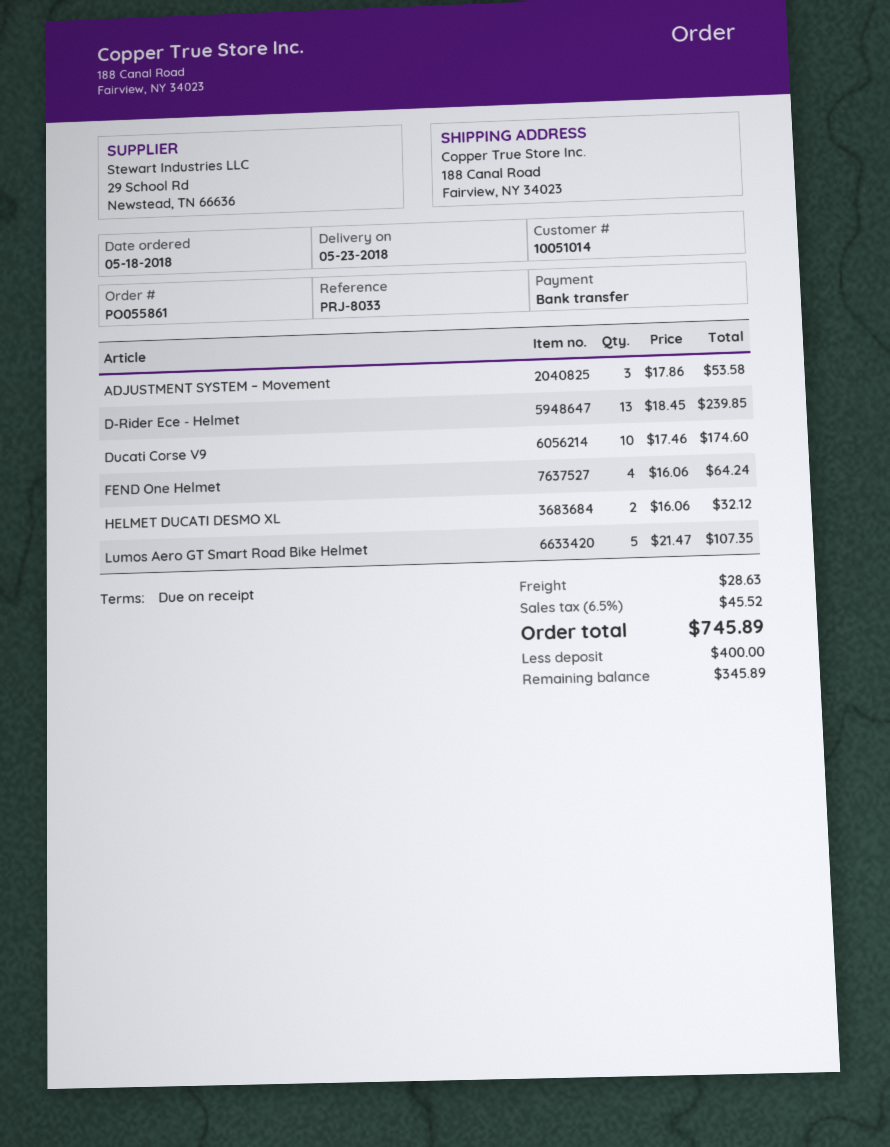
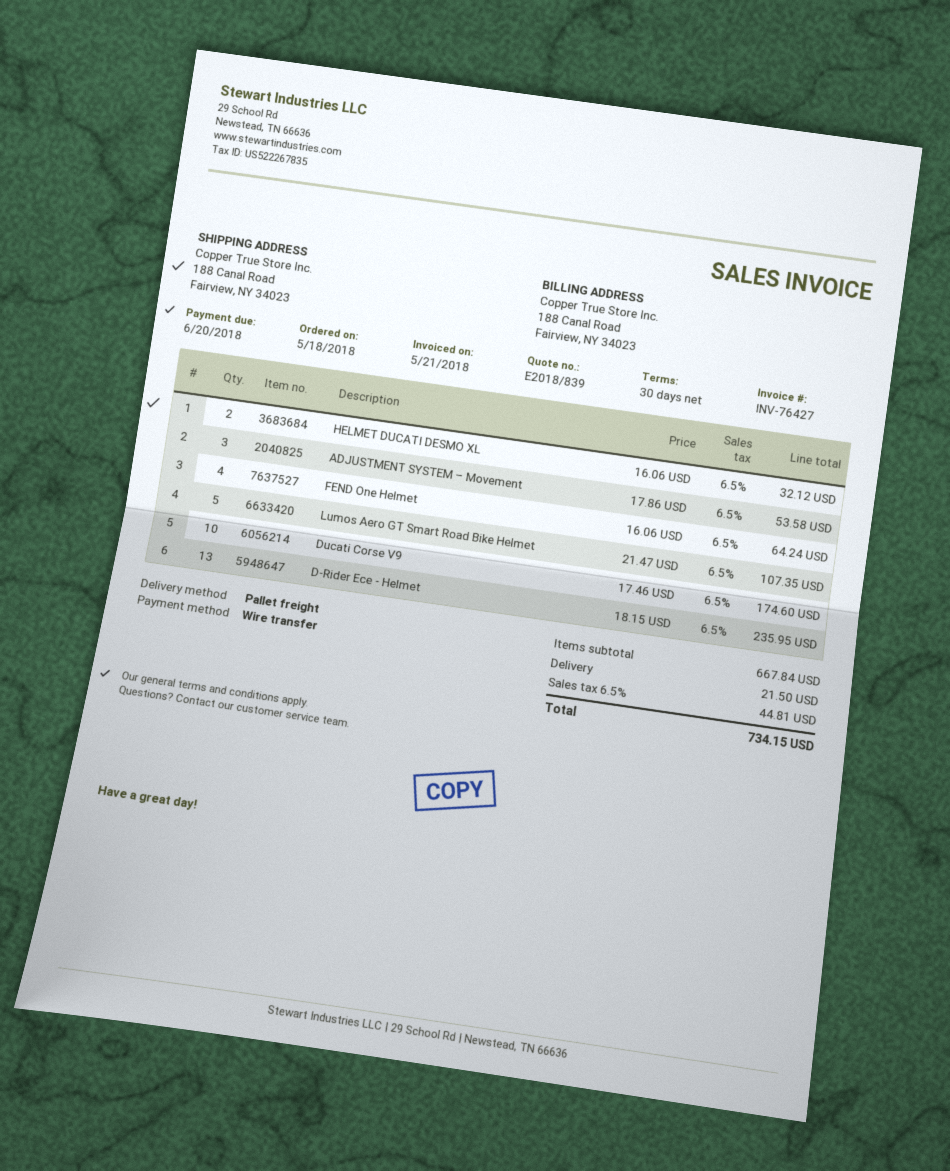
payment terms: on receipt -> 30 days
D-Rider Ece - Helmet: 13 x 18.45 = 239.85 -> 13 x 18.15 = 235.95
shipping: 28.63 -> 21.50
tax: 6.5% = 45.52 -> 6.5% = 44.81
total: 745.89 -> 734.15

